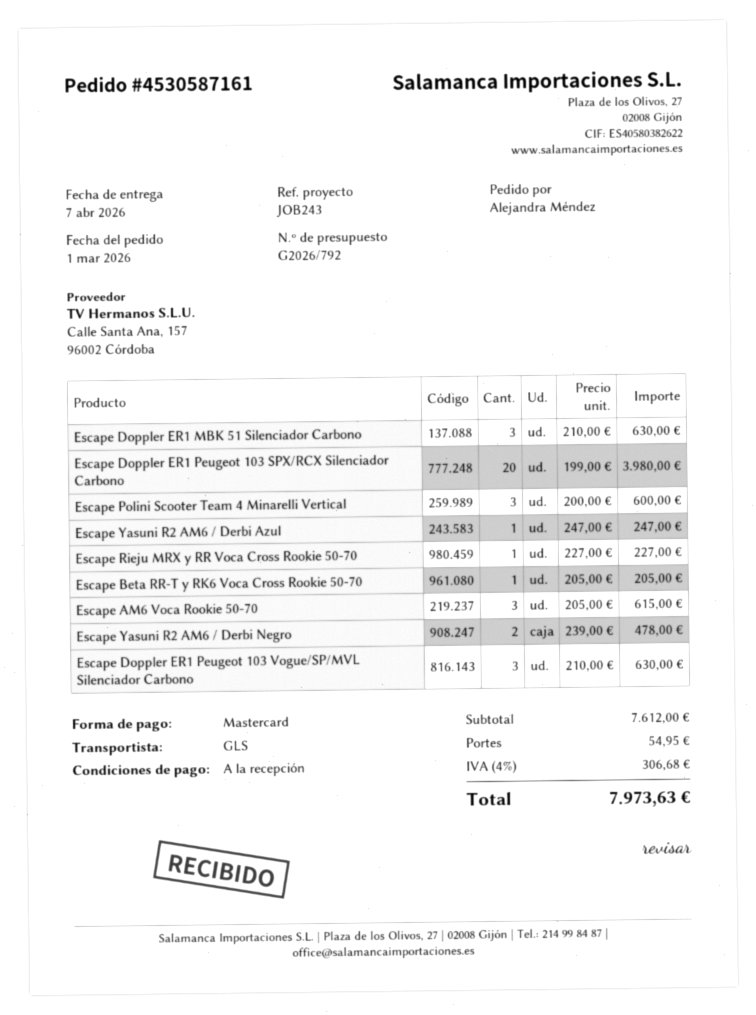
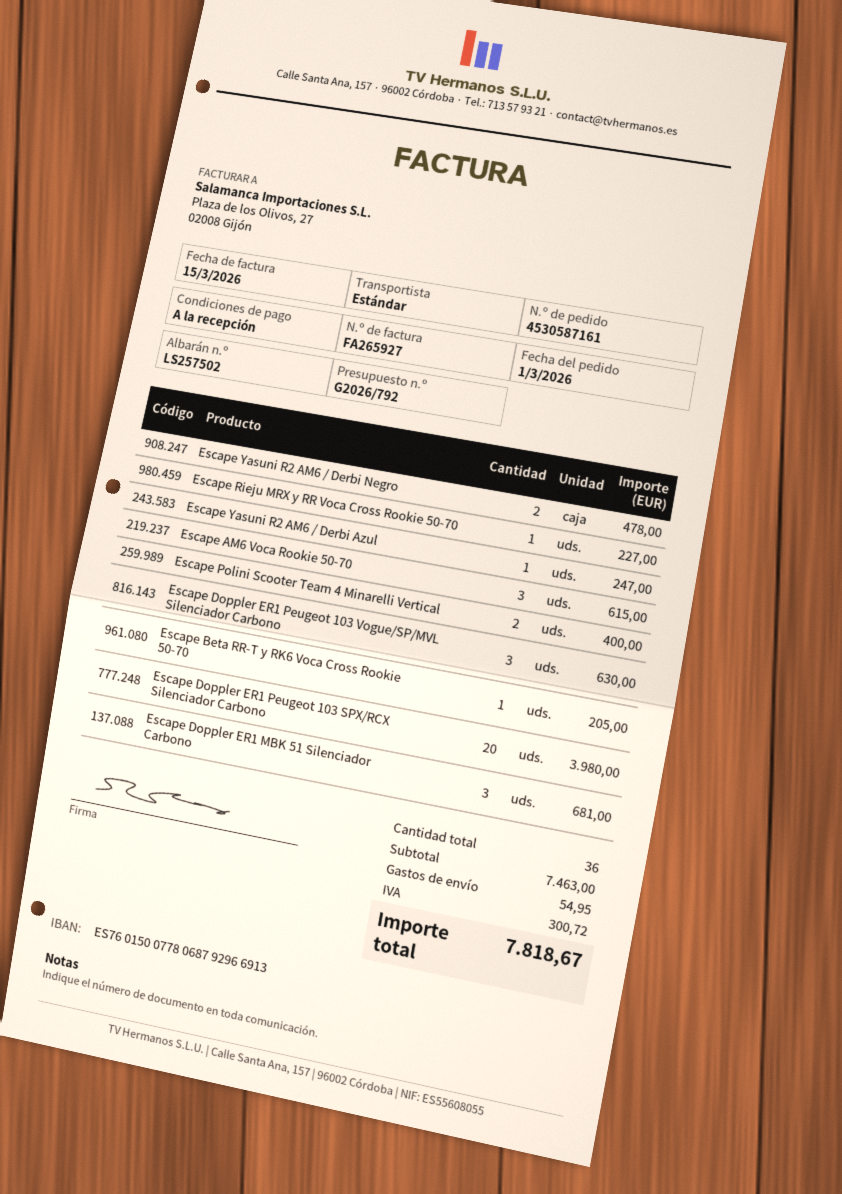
shipping method: GLS -> standard
Escape Doppler ER1 MBK 51 Silenciador Carbono: 3 for 630.00 -> 3 for 681.00
Escape Polini Scooter Team 4 Minarelli Vertical: 3 for 600.00 -> 2 for 400.00
subtotal: 7612.00 -> 7463.00
tax: 306.68 -> 300.72
total: 7973.63 -> 7818.67

